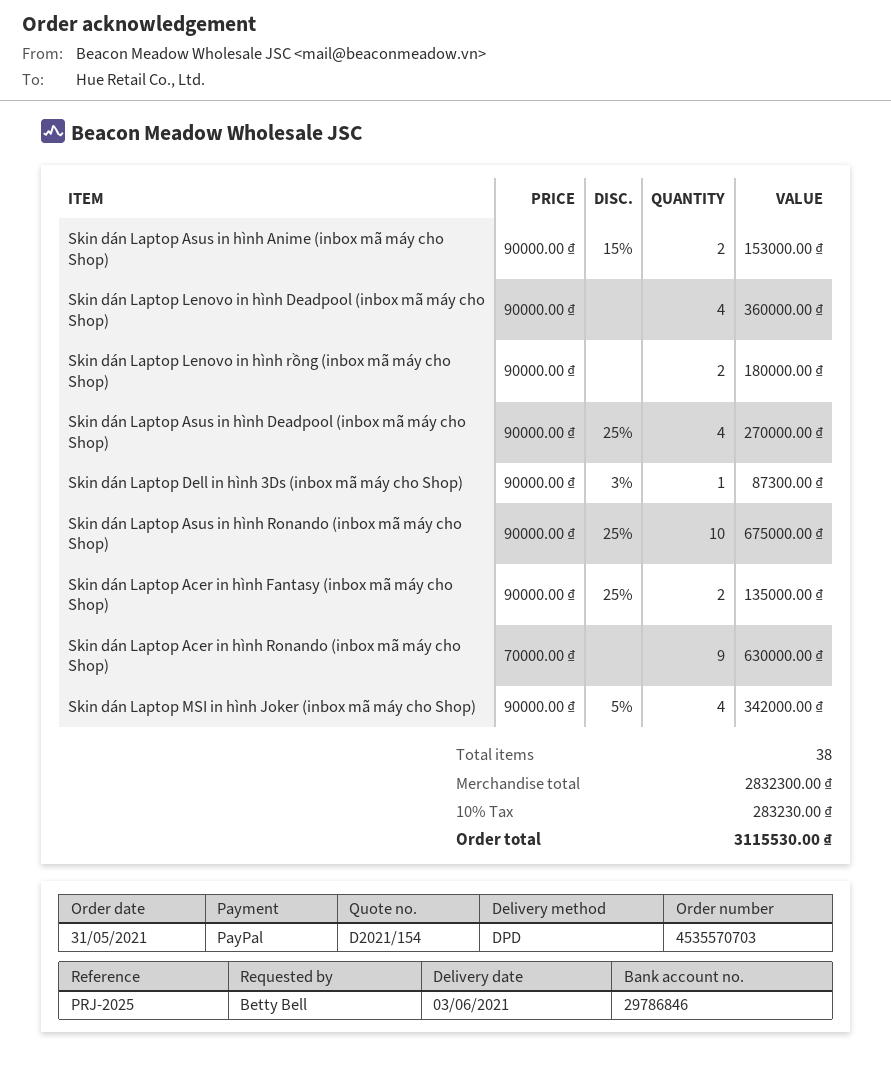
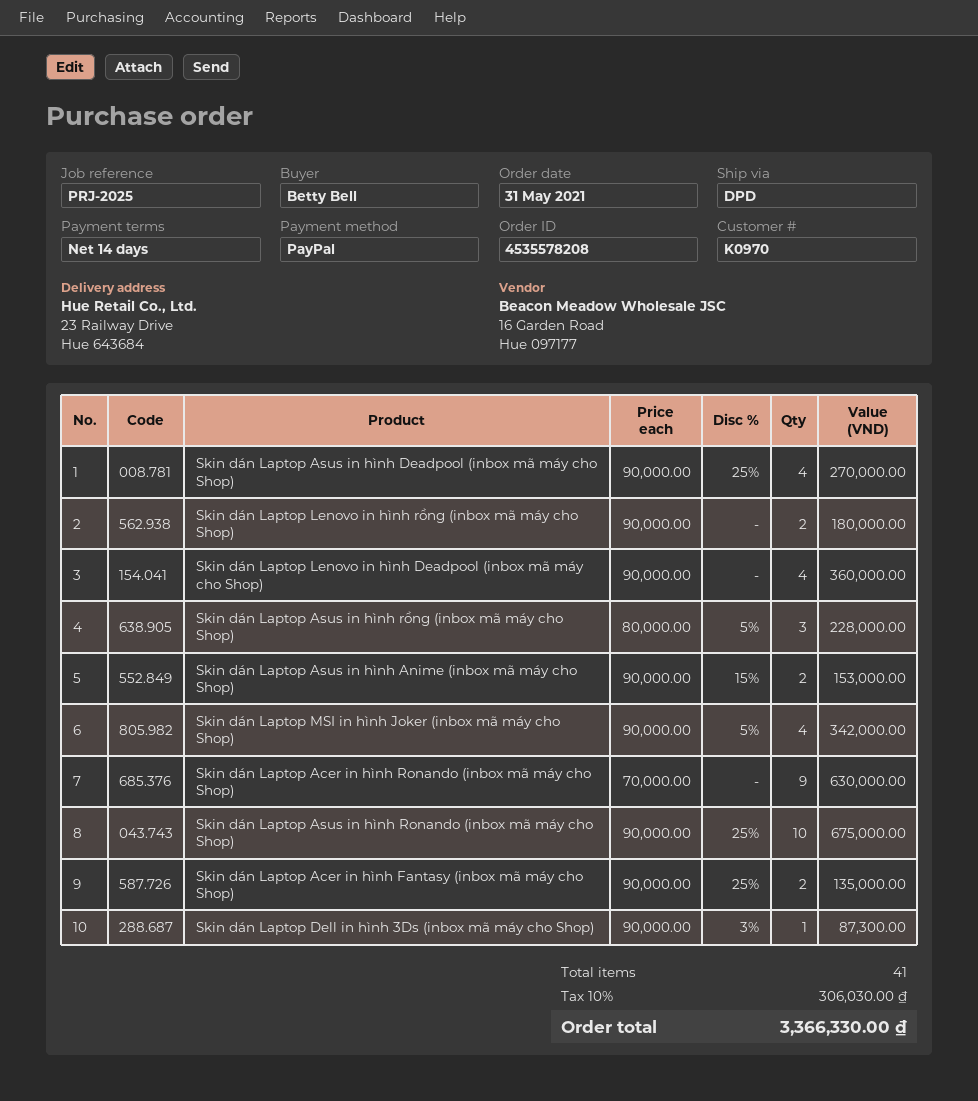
order number: 4535570703 -> 4535578208
Skin dán Laptop Asus in hình rồng (inbox mã máy cho Shop): none -> 3 x 80000.00 - 5% = 228000.00
total quantity: 38 -> 41
tax: 10% = 283230.00 -> 10% = 306030.00
total: 3115530.00 -> 3366330.00

